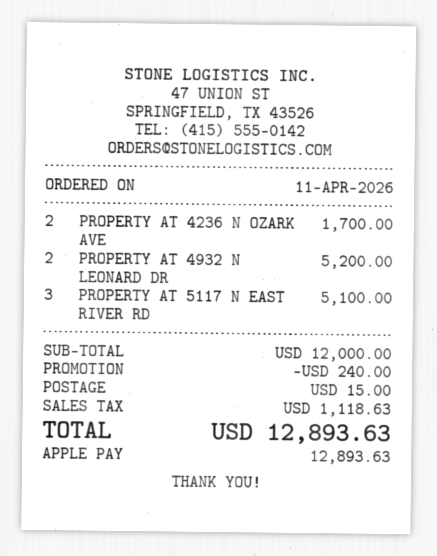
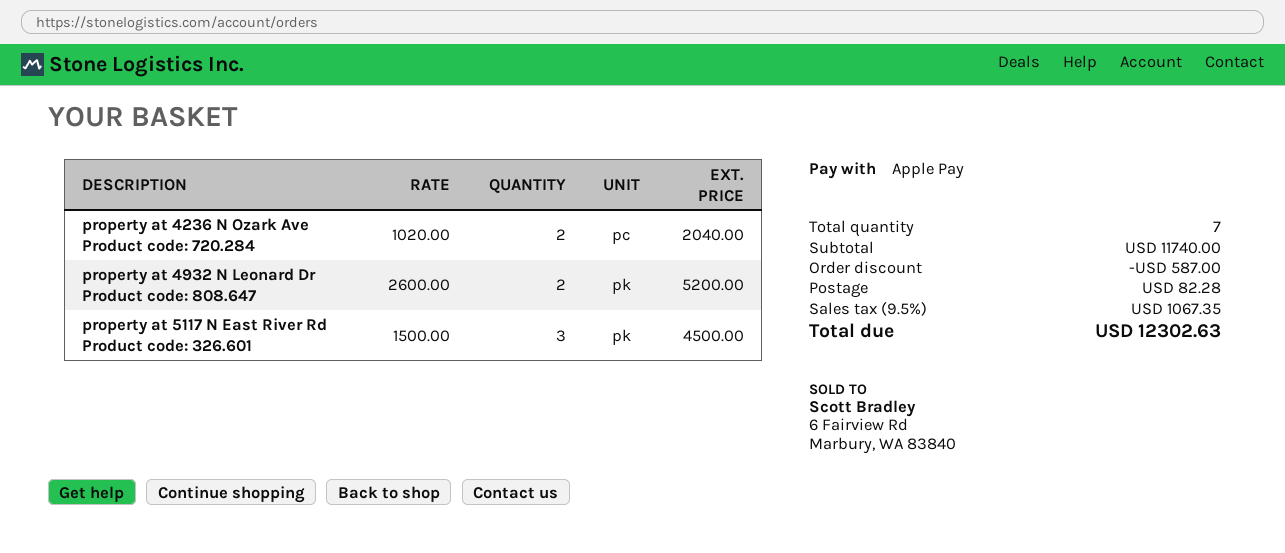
PROPERTY AT 4236 N OZARK AVE: 2 for 1700.00 -> 2 for 2040.00
PROPERTY AT 5117 N EAST RIVER RD: 3 for 5100.00 -> 3 for 4500.00
subtotal: 12000.00 -> 11740.00
discount: 240.00 -> 587.00
shipping: 15.00 -> 82.28
tax: 1118.63 -> 1067.35
total: 12893.63 -> 12302.63

